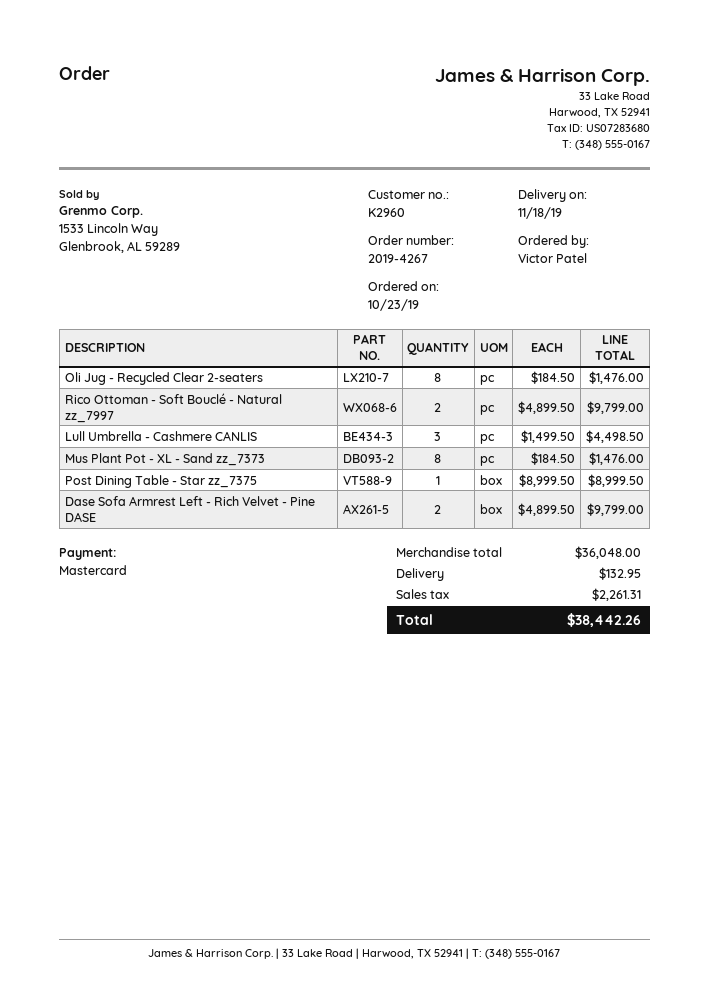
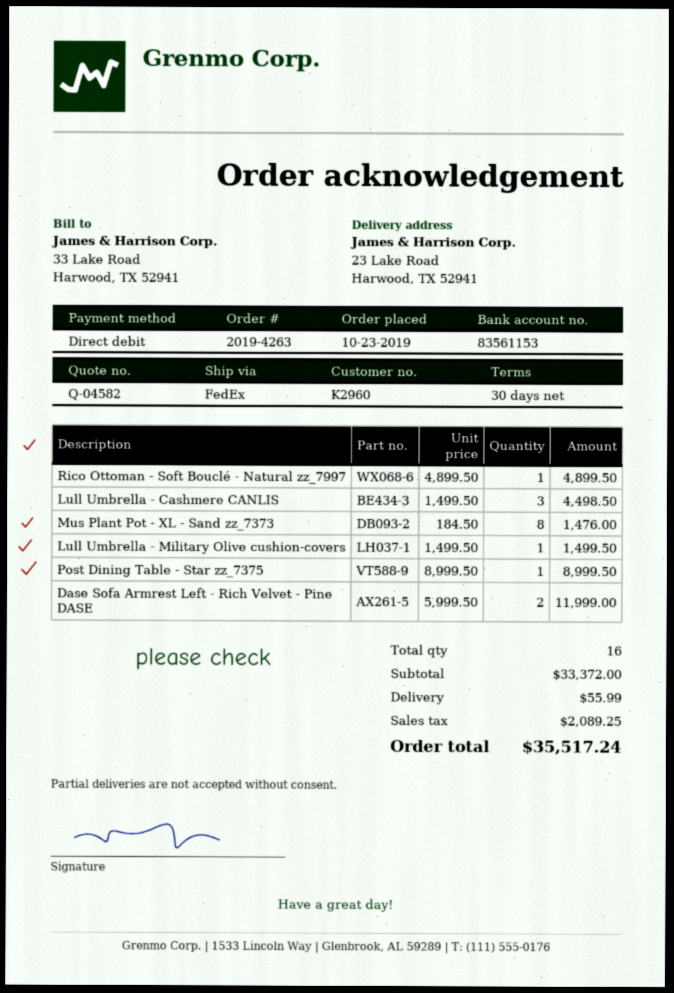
order number: 2019-4267 -> 2019-4263
payment method: Mastercard -> direct debit
Oli Jug - Recycled Clear 2-seaters: 8 x 184.50 = 1476.00 -> none
Rico Ottoman - Soft Bouclé - Natural zz_7997: 2 x 4899.50 = 9799.00 -> 1 x 4899.50 = 4899.50
Dase Sofa Armrest Left - Rich Velvet - Pine DASE: 2 x 4899.50 = 9799.00 -> 2 x 5999.50 = 11999.00
Lull Umbrella - Military Olive cushion-covers: none -> 1 x 1499.50 = 1499.50
subtotal: 36048.00 -> 33372.00
shipping: 132.95 -> 55.99
tax: 2261.31 -> 2089.25
total: 38442.26 -> 35517.24

